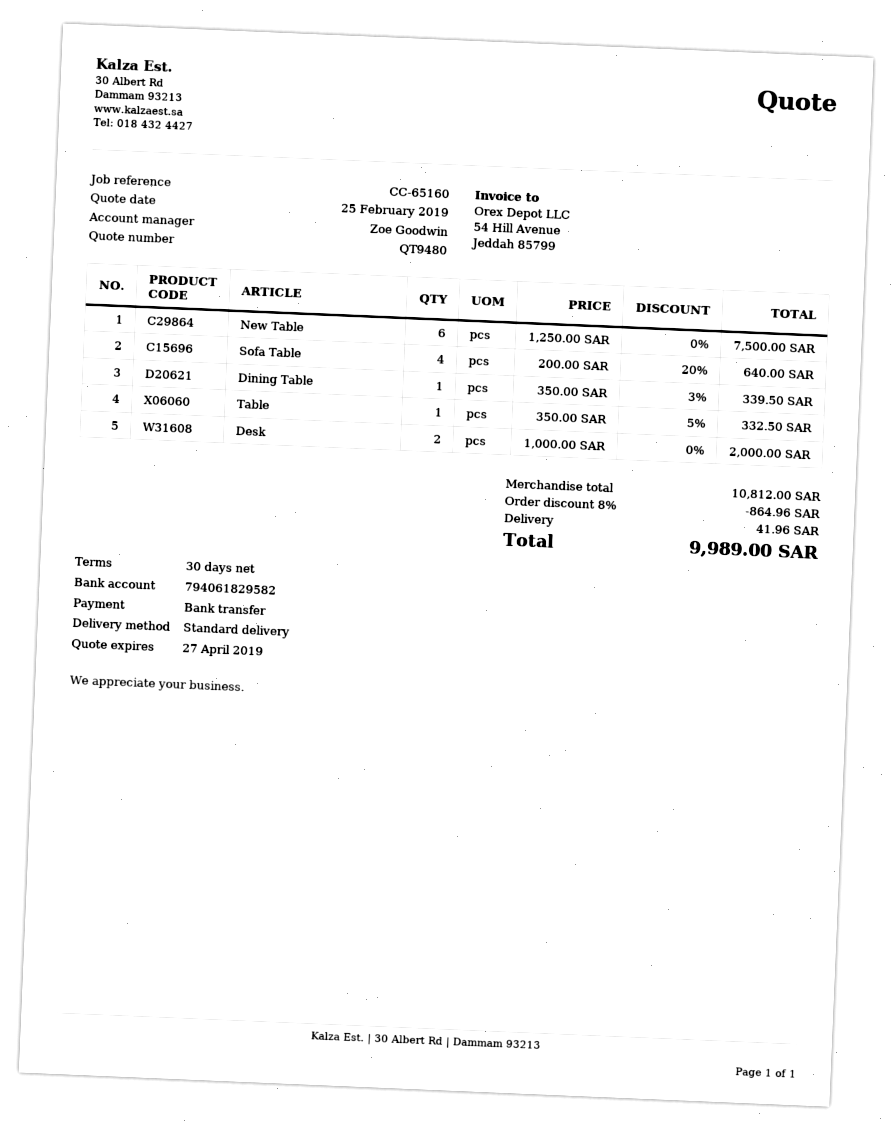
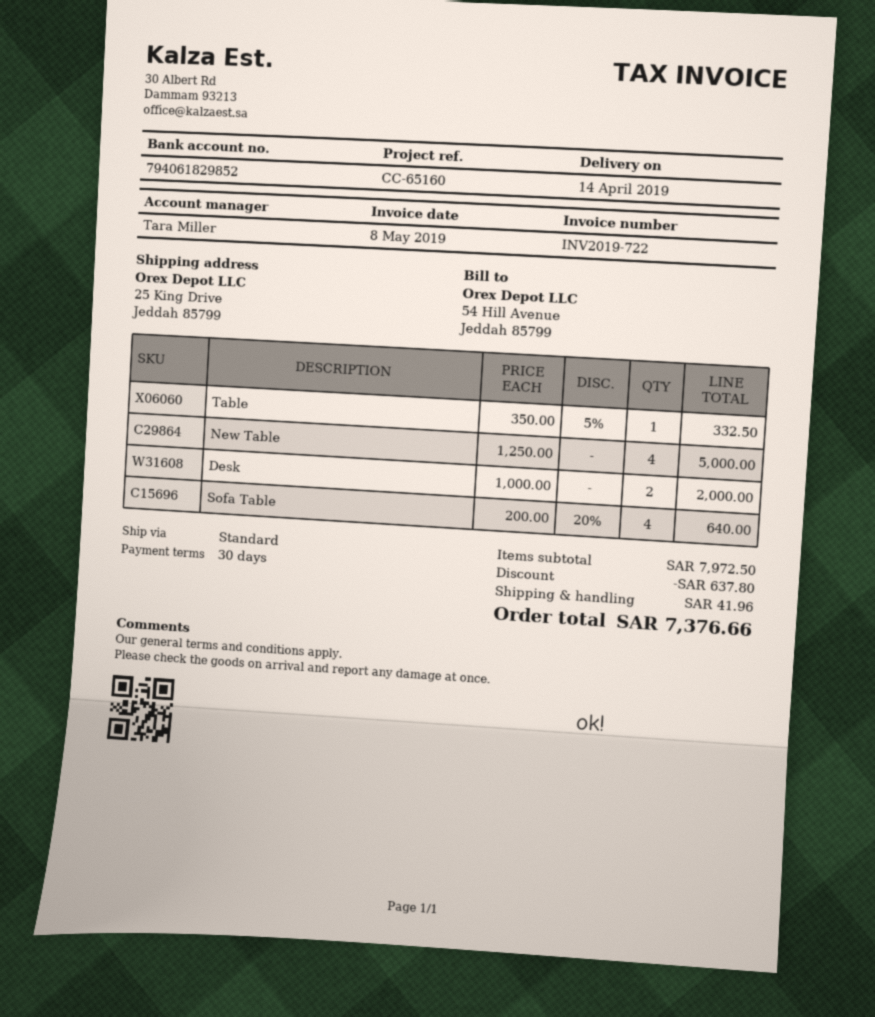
sales rep: Zoe Goodwin -> Tara Miller
bank account: 794061829582 -> 794061829852
New Table: 6 x 1250.00 = 7500.00 -> 4 x 1250.00 = 5000.00
Dining Table: 1 x 350.00 - 3% = 339.50 -> none
subtotal: 10812.00 -> 7972.50
discount: 864.96 -> 637.80
total: 9989.00 -> 7376.66

